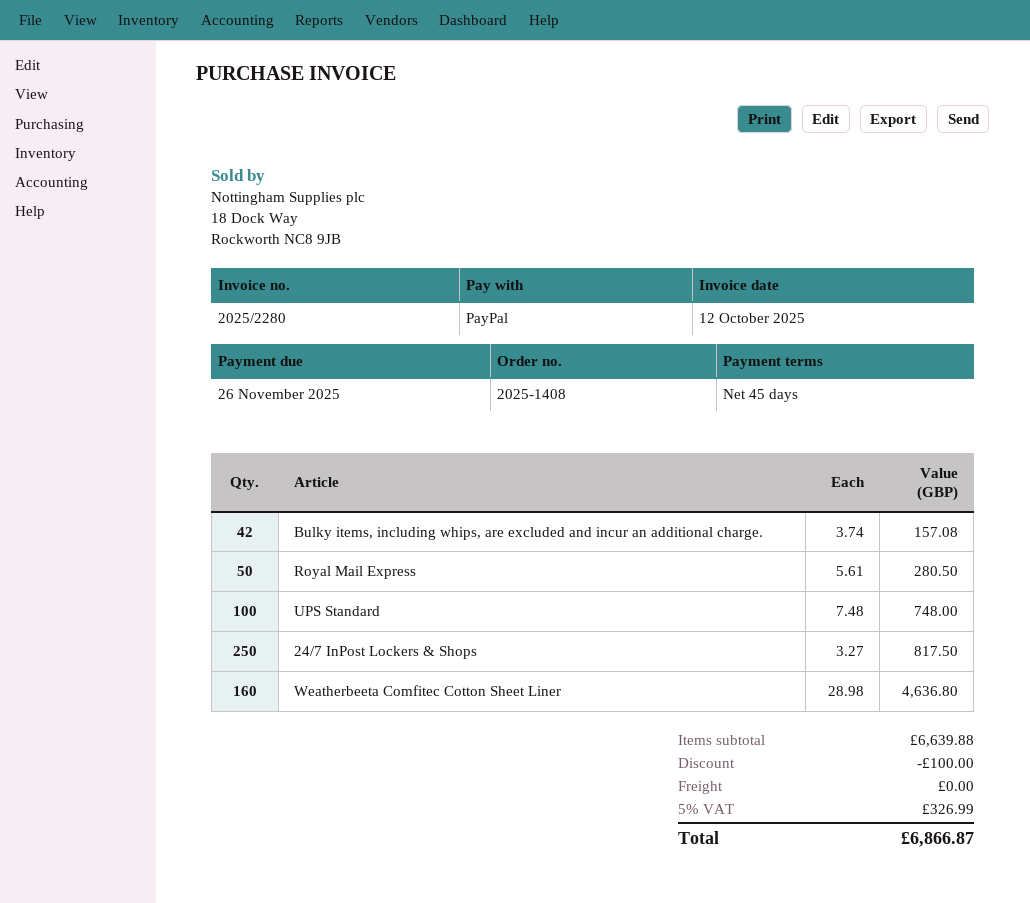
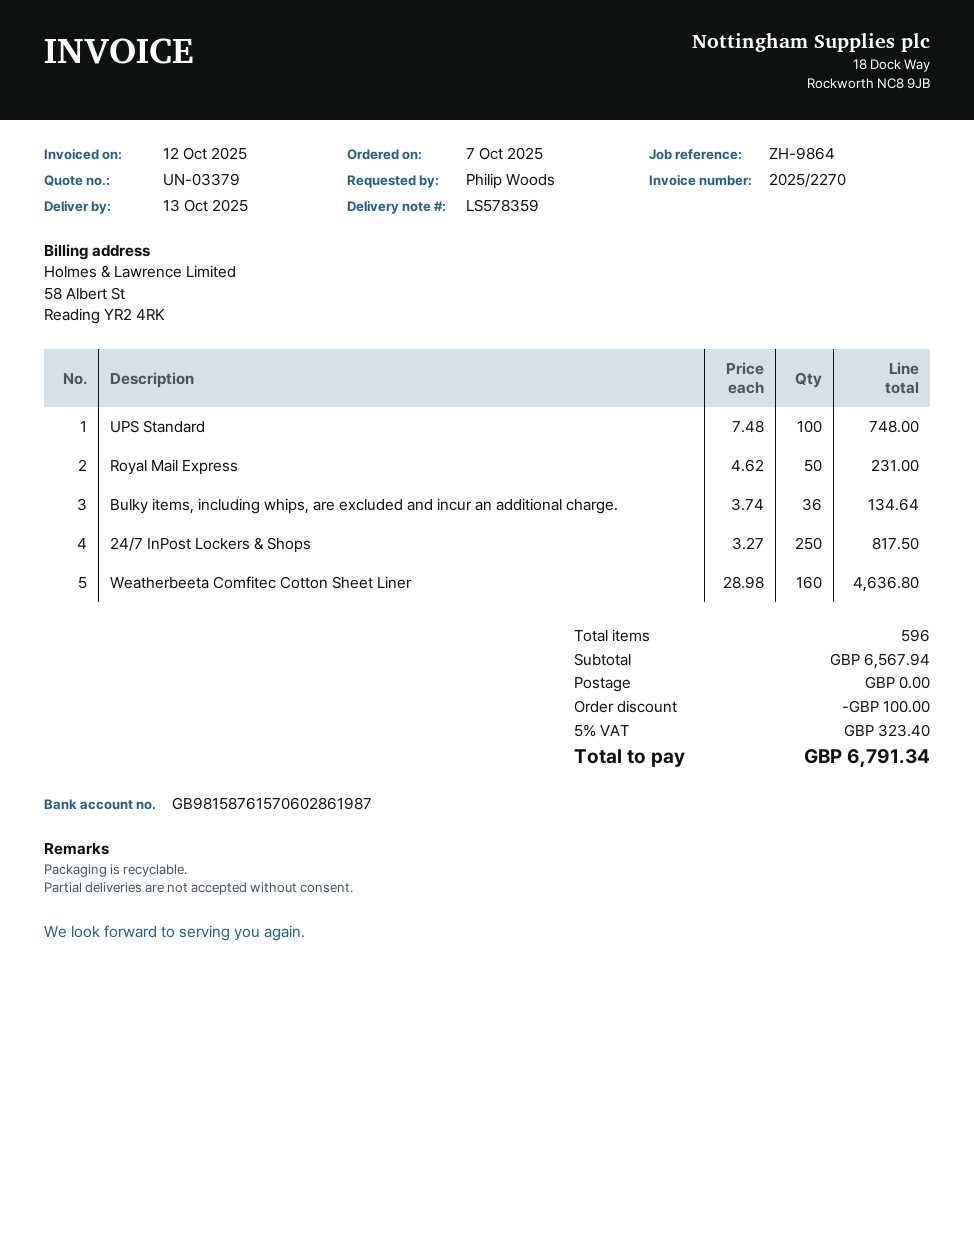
invoice number: 2025/2280 -> 2025/2270
Bulky items, including whips, are excluded and incur an additional charge.: 42 x 3.74 = 157.08 -> 36 x 3.74 = 134.64
Royal Mail Express: 50 x 5.61 = 280.50 -> 50 x 4.62 = 231.00
subtotal: 6639.88 -> 6567.94
tax: 5% = 326.99 -> 5% = 323.40
total: 6866.87 -> 6791.34

